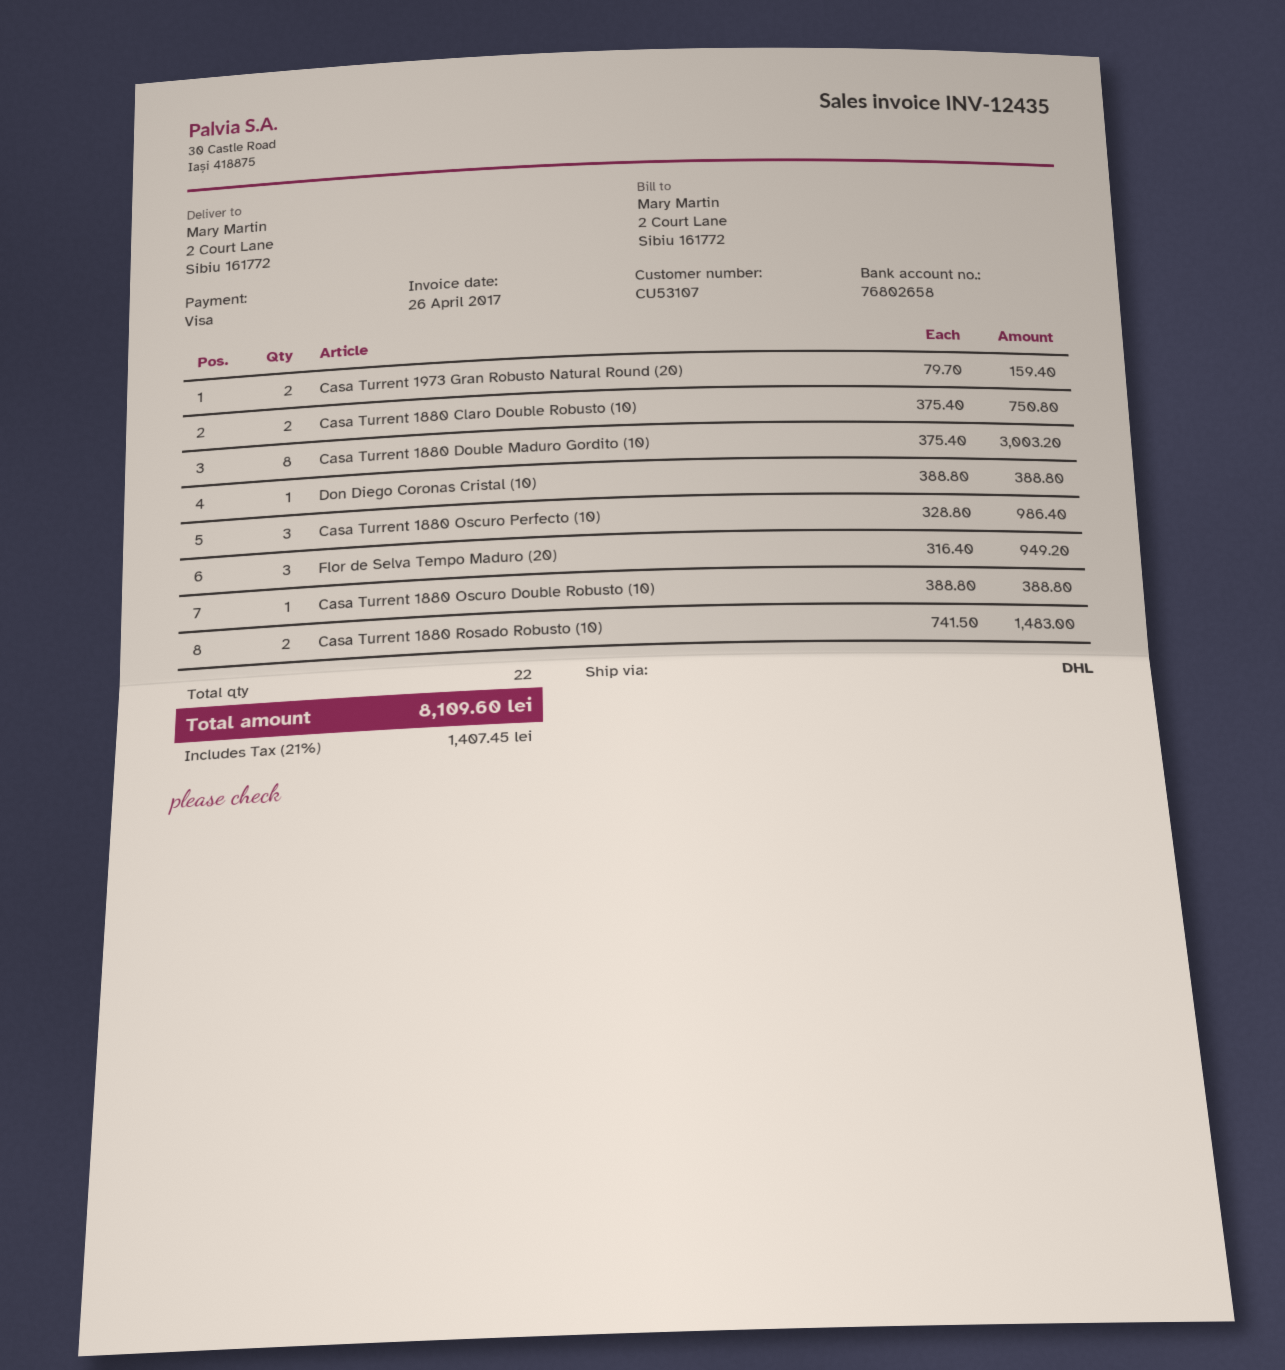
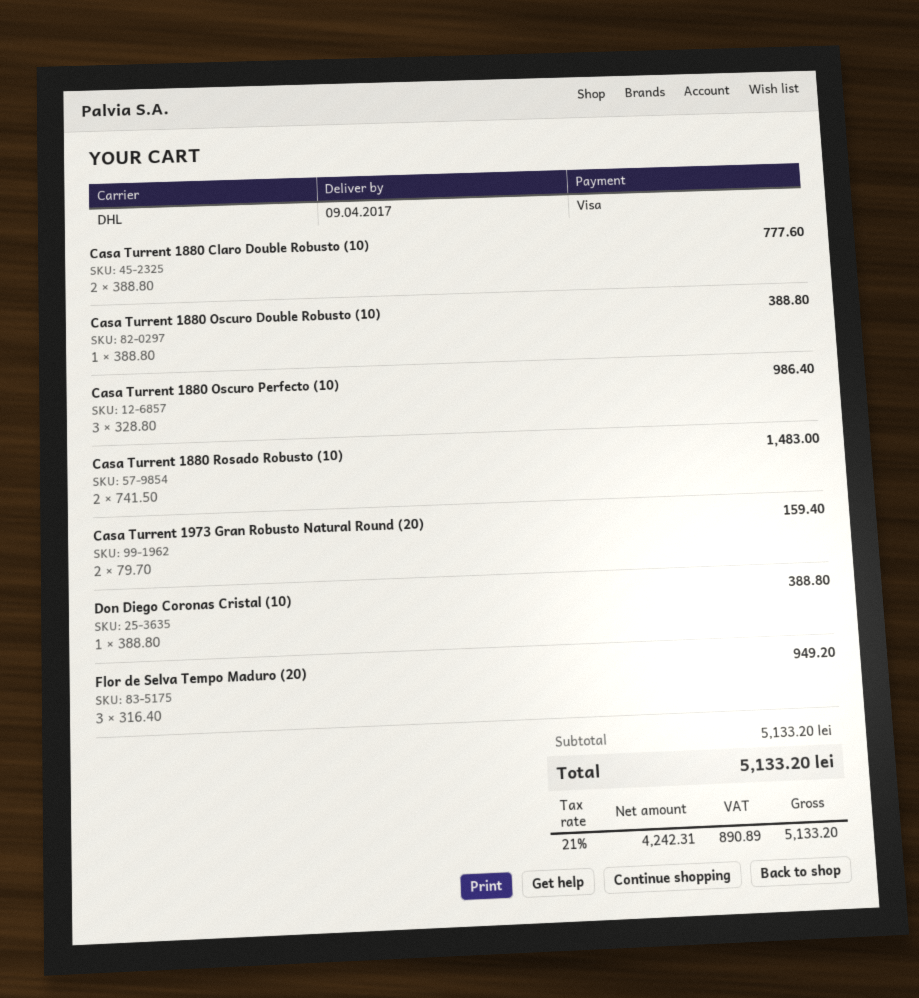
Casa Turrent 1880 Claro Double Robusto (10): 2 x 375.40 = 750.80 -> 2 x 388.80 = 777.60
Casa Turrent 1880 Double Maduro Gordito (10): 8 x 375.40 = 3003.20 -> none
tax: 21% = 1407.45 -> 21% = 890.89
total: 8109.60 -> 5133.20

